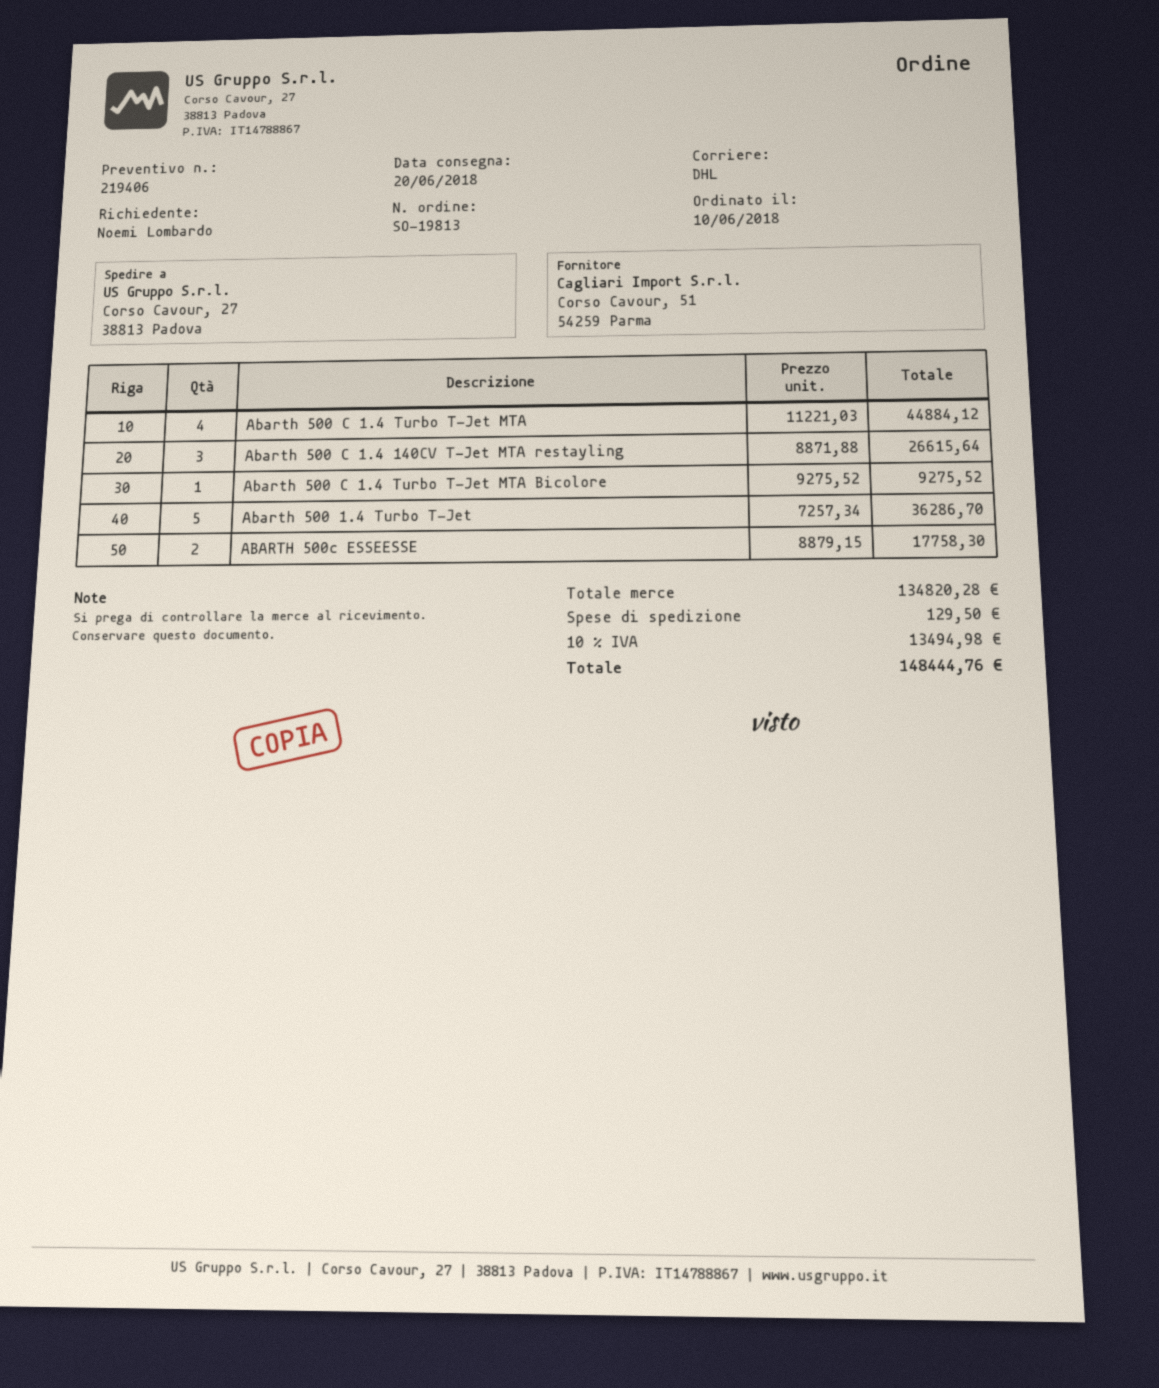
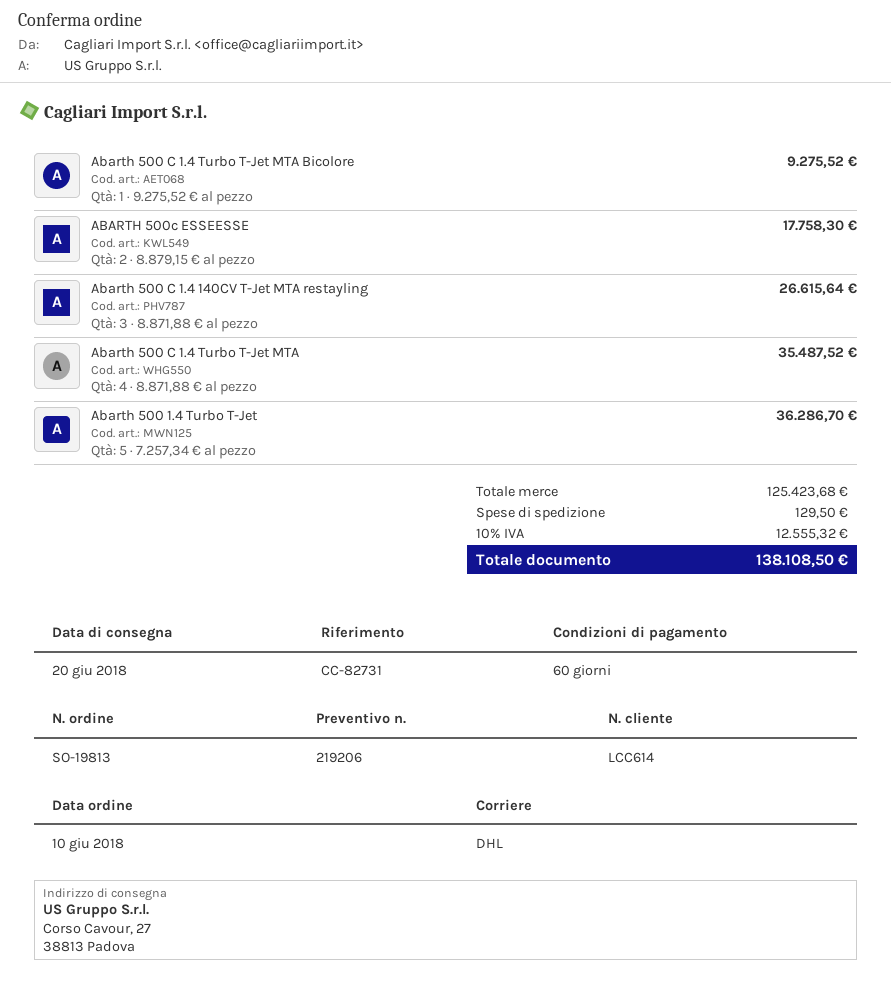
quote number: 219406 -> 219206
Abarth 500 C 1.4 Turbo T-Jet MTA: 4 x 11221.03 = 44884.12 -> 4 x 8871.88 = 35487.52
subtotal: 134820.28 -> 125423.68
tax: 10% = 13494.98 -> 10% = 12555.32
total: 148444.76 -> 138108.50

